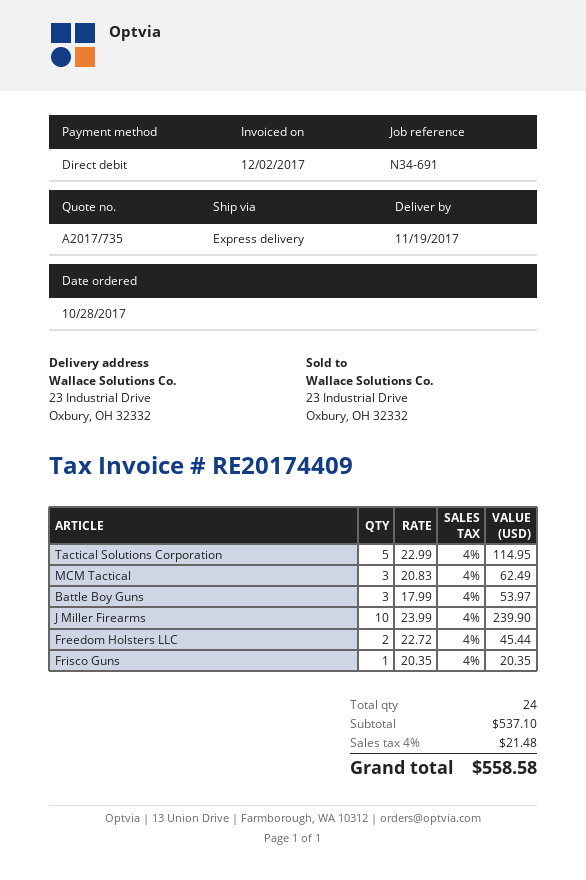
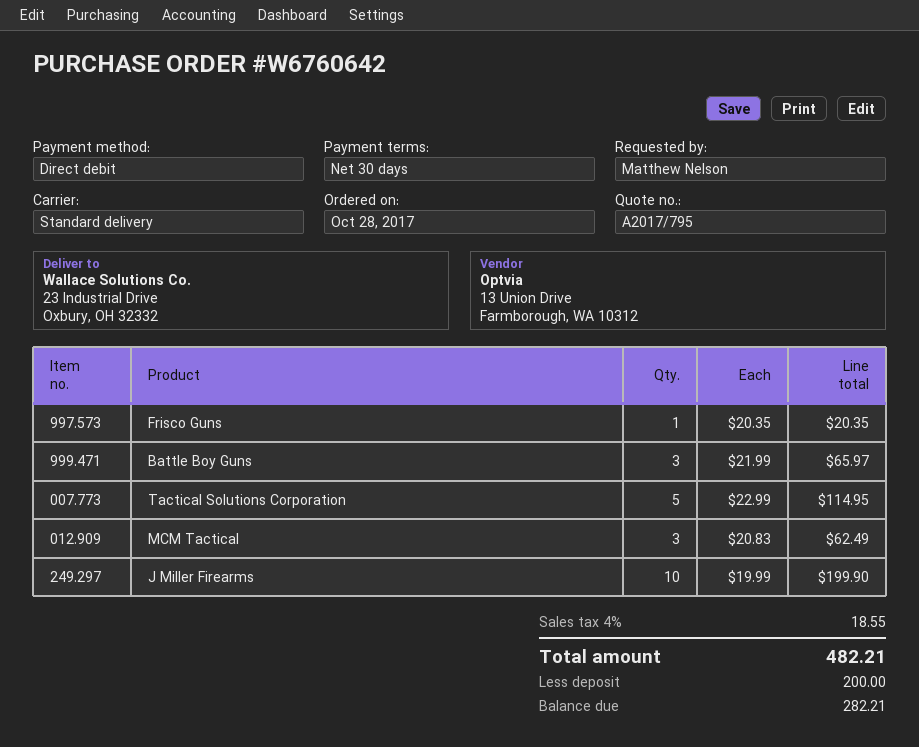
quote number: A2017/735 -> A2017/795
shipping method: express -> standard
Battle Boy Guns: 3 x 17.99 = 53.97 -> 3 x 21.99 = 65.97
J Miller Firearms: 10 x 23.99 = 239.90 -> 10 x 19.99 = 199.90
Freedom Holsters LLC: 2 x 22.72 = 45.44 -> none
tax: 4% = 21.48 -> 4% = 18.55
total: 558.58 -> 482.21

